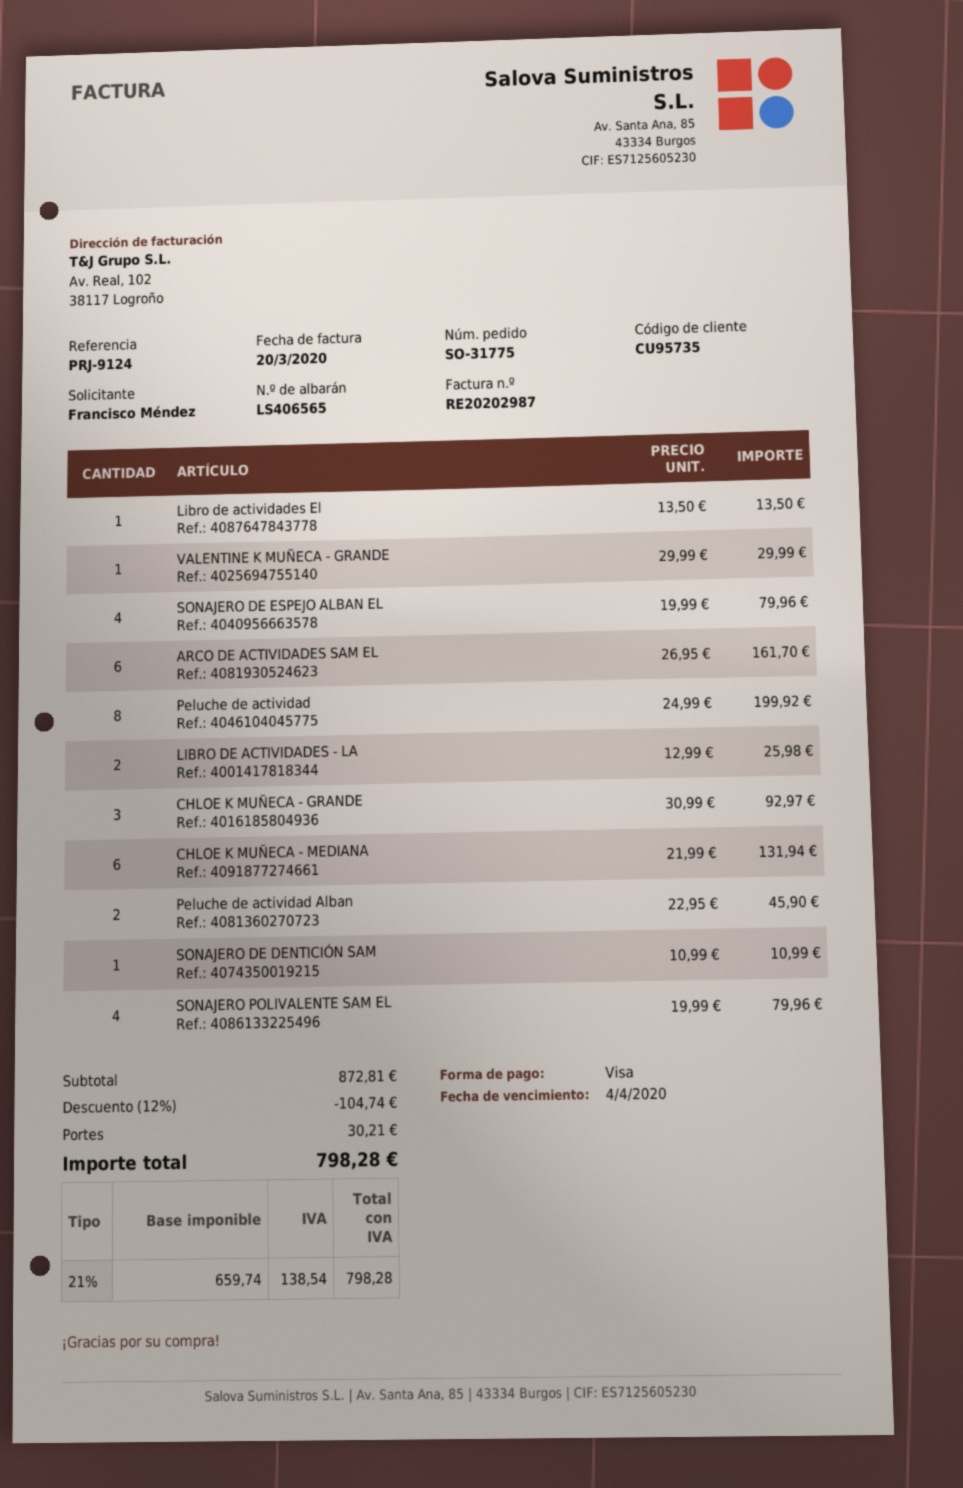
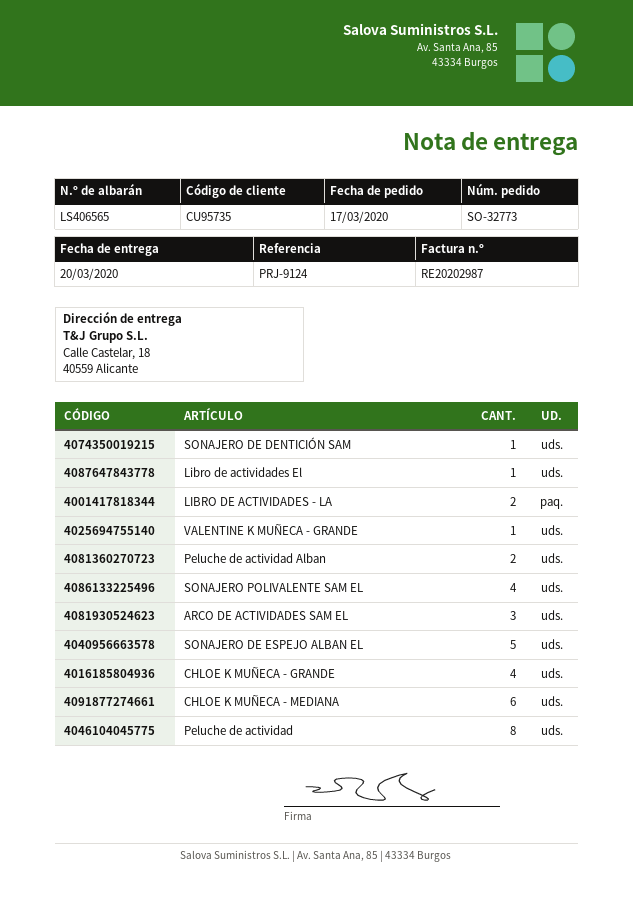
order number: SO-31775 -> SO-32773
SONAJERO DE ESPEJO ALBAN EL: 4 -> 5
ARCO DE ACTIVIDADES SAM EL: 6 -> 3
CHLOE K MUÑECA - GRANDE: 3 -> 4

